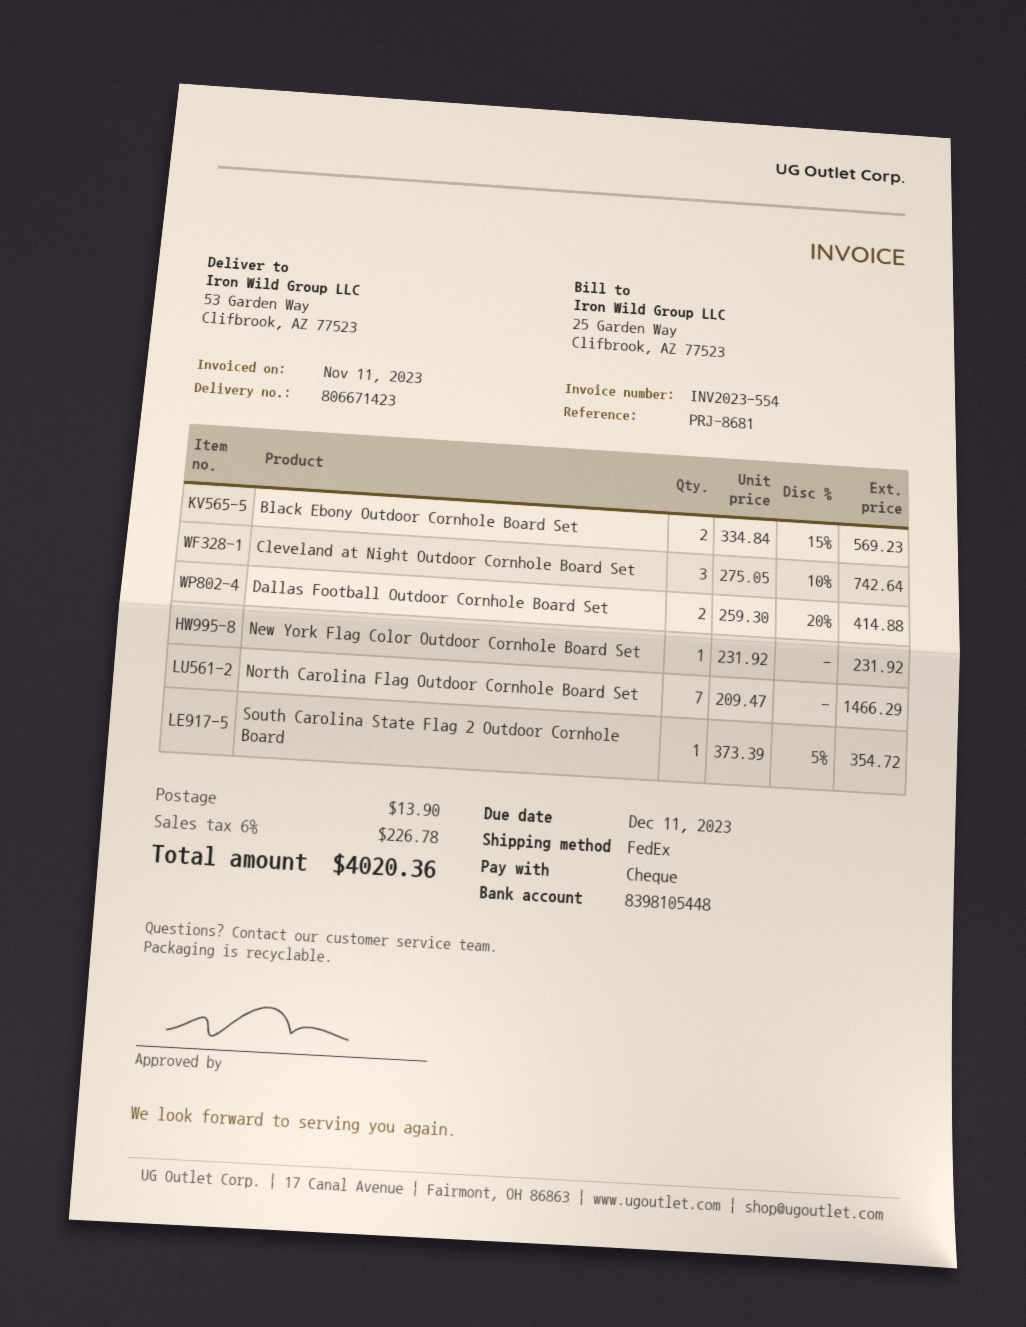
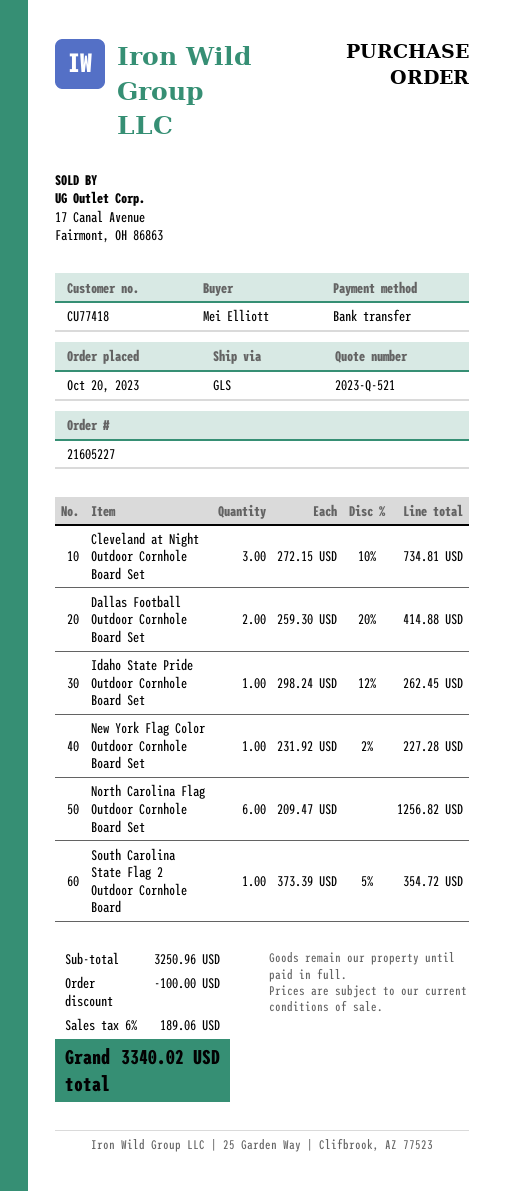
payment method: cheque -> bank transfer
shipping method: FedEx -> GLS
Black Ebony Outdoor Cornhole Board Set: 2 x 334.84 - 15% = 569.23 -> none
Cleveland at Night Outdoor Cornhole Board Set: 3 x 275.05 - 10% = 742.64 -> 3 x 272.15 - 10% = 734.81
New York Flag Color Outdoor Cornhole Board Set: 1 x 231.92 = 231.92 -> 1 x 231.92 - 2% = 227.28
North Carolina Flag Outdoor Cornhole Board Set: 7 x 209.47 = 1466.29 -> 6 x 209.47 = 1256.82
Idaho State Pride Outdoor Cornhole Board Set: none -> 1 x 298.24 - 12% = 262.45
discount: none -> 100.00
shipping: 13.90 -> none
tax: 6% = 226.78 -> 6% = 189.06
total: 4020.36 -> 3340.02

